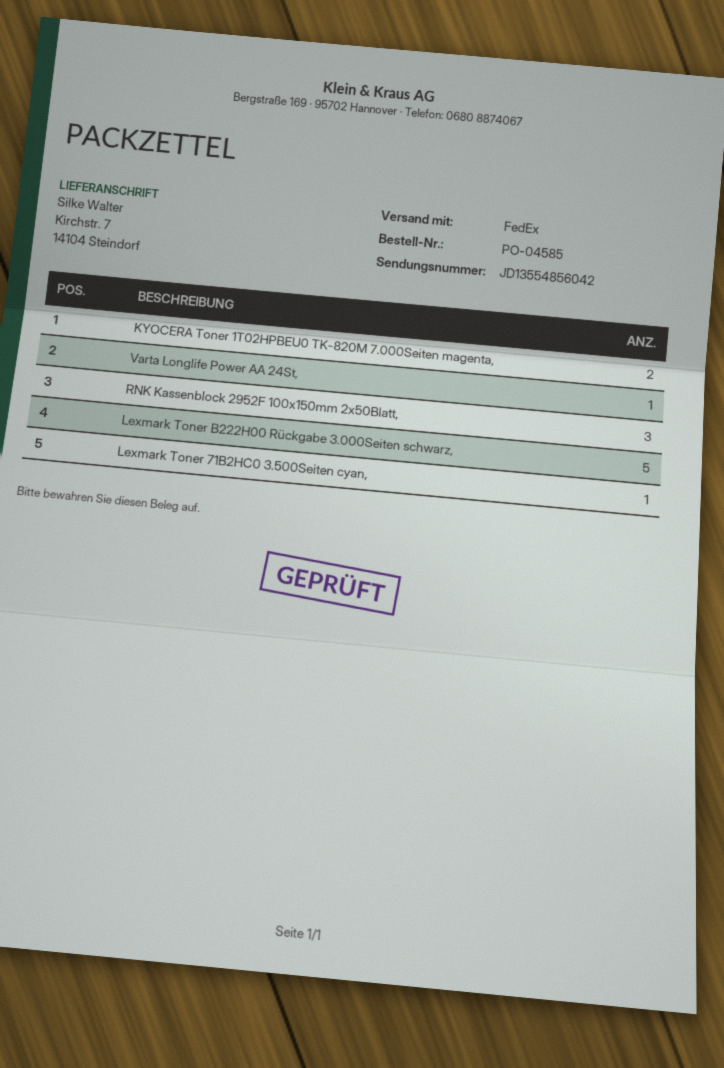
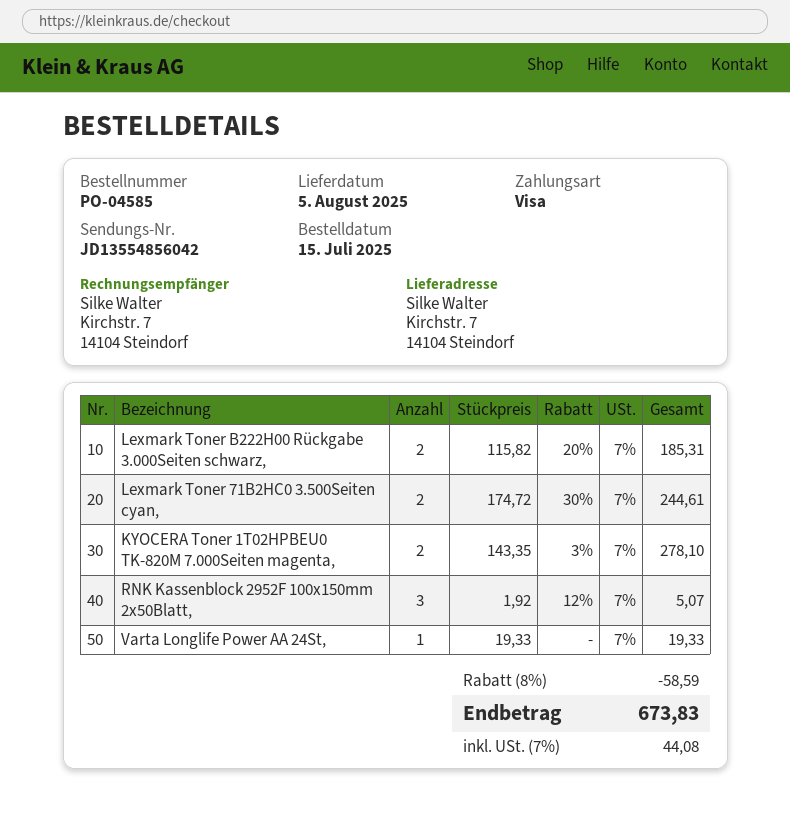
Lexmark Toner B222H00 Rückgabe 3.000Seiten schwarz,: 5 -> 2
Lexmark Toner 71B2HC0 3.500Seiten cyan,: 1 -> 2

